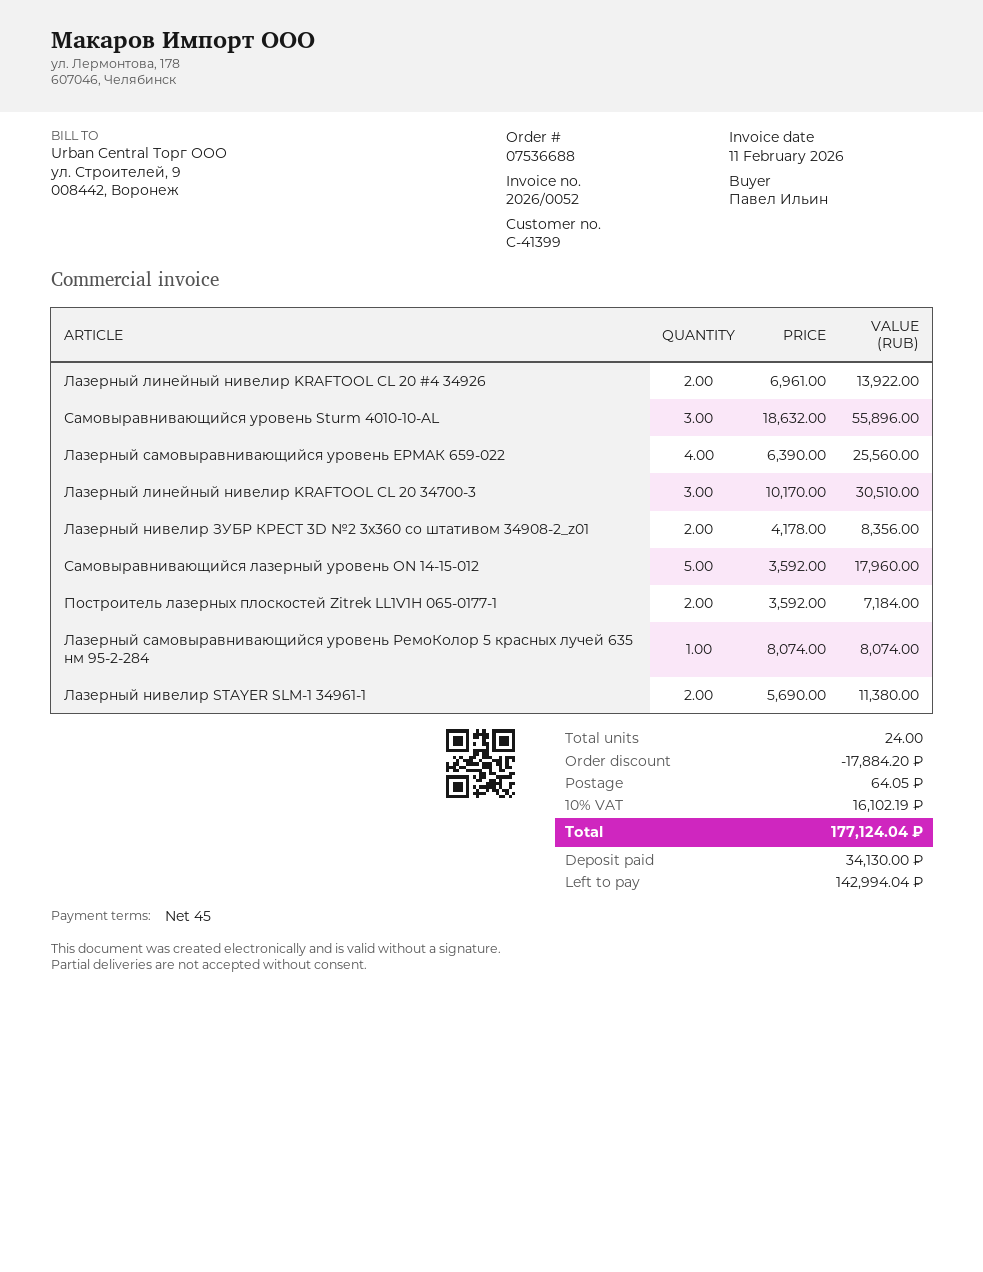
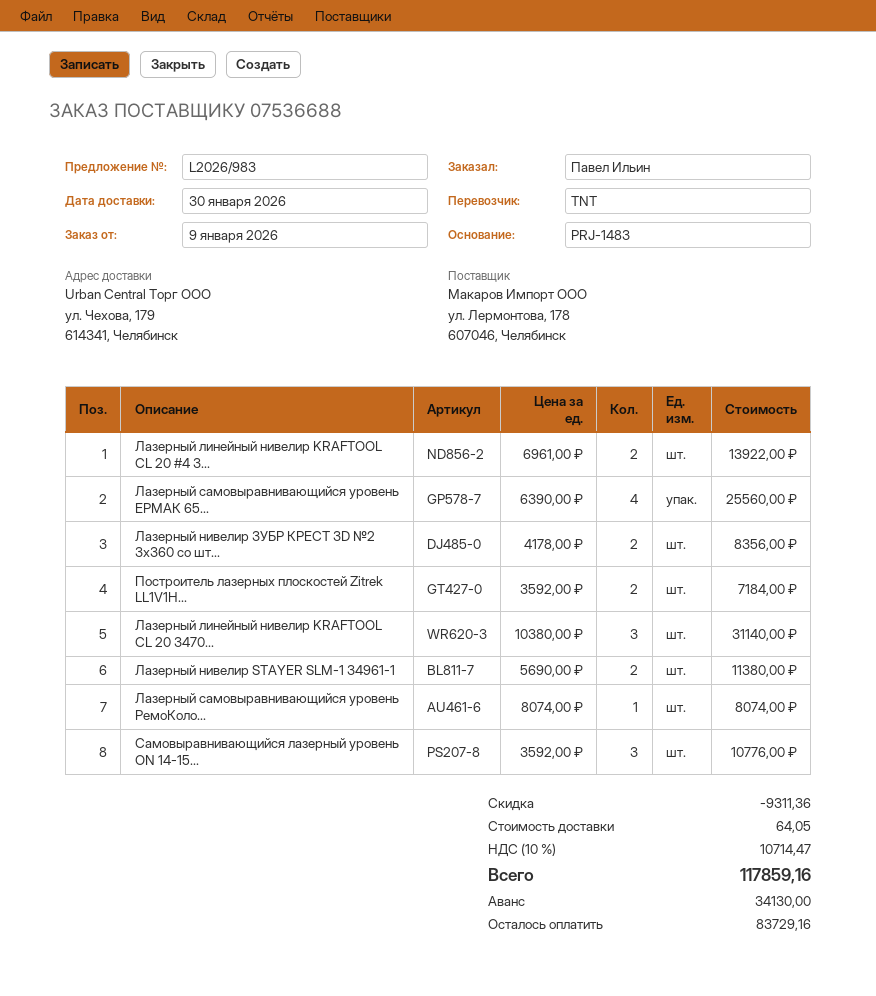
Самовыравнивающийся уровень Sturm 4010-10-AL: 3 x 18632.00 = 55896.00 -> none
Лазерный линейный нивелир KRAFTOOL CL 20 34700-3: 3 x 10170.00 = 30510.00 -> 3 x 10380.00 = 31140.00
Самовыравнивающийся лазерный уровень ON 14-15-012: 5 x 3592.00 = 17960.00 -> 3 x 3592.00 = 10776.00
discount: 17884.20 -> 9311.36
tax: 10% = 16102.19 -> 10% = 10714.47
total: 177124.04 -> 117859.16
balance: 142994.04 -> 83729.16

